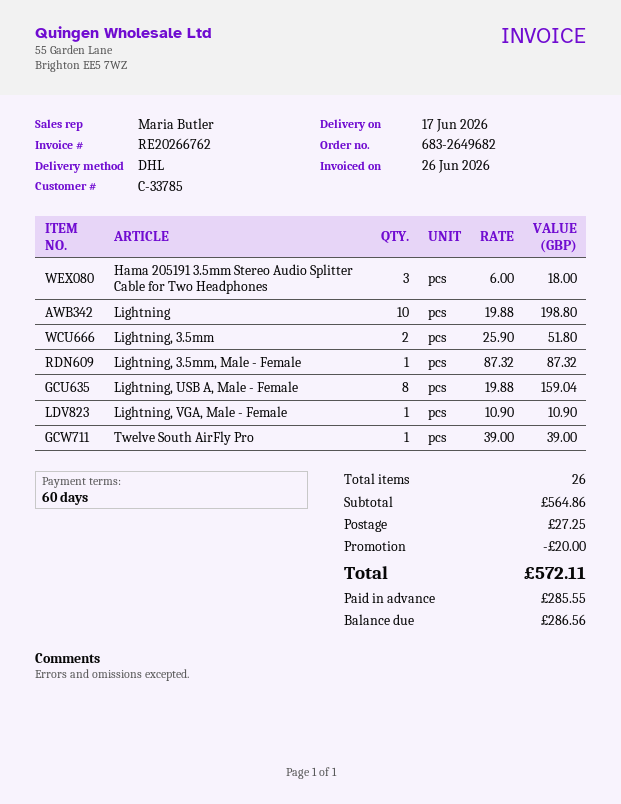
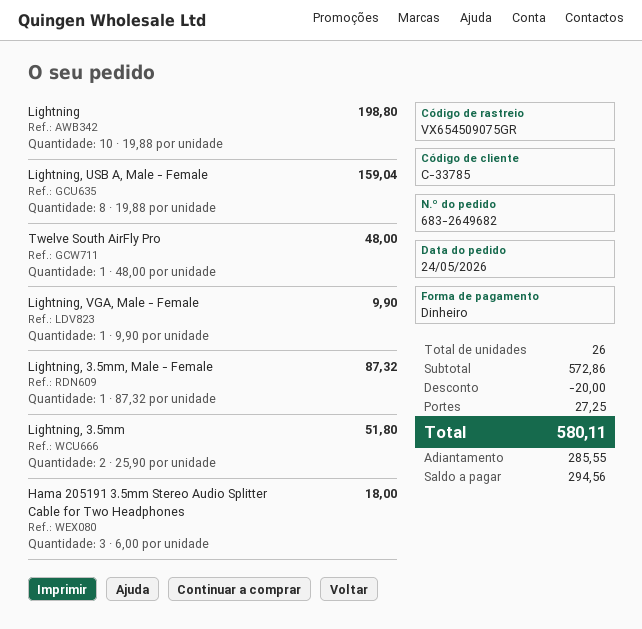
Lightning, VGA, Male - Female: 1 x 10.90 = 10.90 -> 1 x 9.90 = 9.90
Twelve South AirFly Pro: 1 x 39.00 = 39.00 -> 1 x 48.00 = 48.00
subtotal: 564.86 -> 572.86
total: 572.11 -> 580.11
balance: 286.56 -> 294.56

